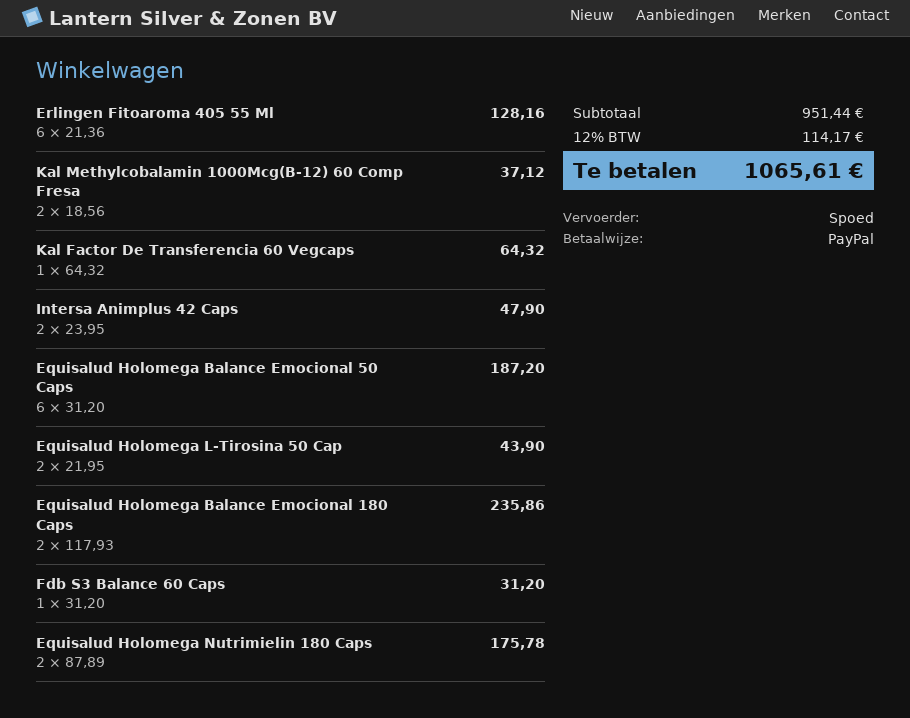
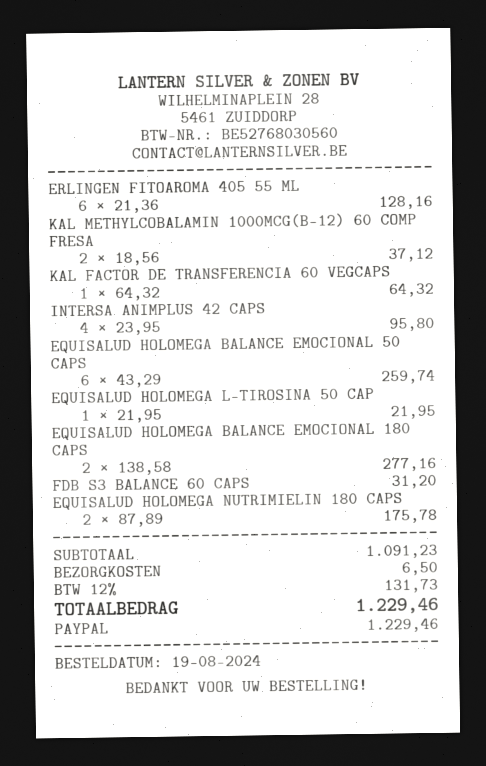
Intersa Animplus 42 Caps: 2 x 23.95 = 47.90 -> 4 x 23.95 = 95.80
Equisalud Holomega Balance Emocional 50 Caps: 6 x 31.20 = 187.20 -> 6 x 43.29 = 259.74
Equisalud Holomega L-Tirosina 50 Cap: 2 x 21.95 = 43.90 -> 1 x 21.95 = 21.95
Equisalud Holomega Balance Emocional 180 Caps: 2 x 117.93 = 235.86 -> 2 x 138.58 = 277.16
subtotal: 951.44 -> 1091.23
shipping: none -> 6.50
tax: 12% = 114.17 -> 12% = 131.73
total: 1065.61 -> 1229.46

